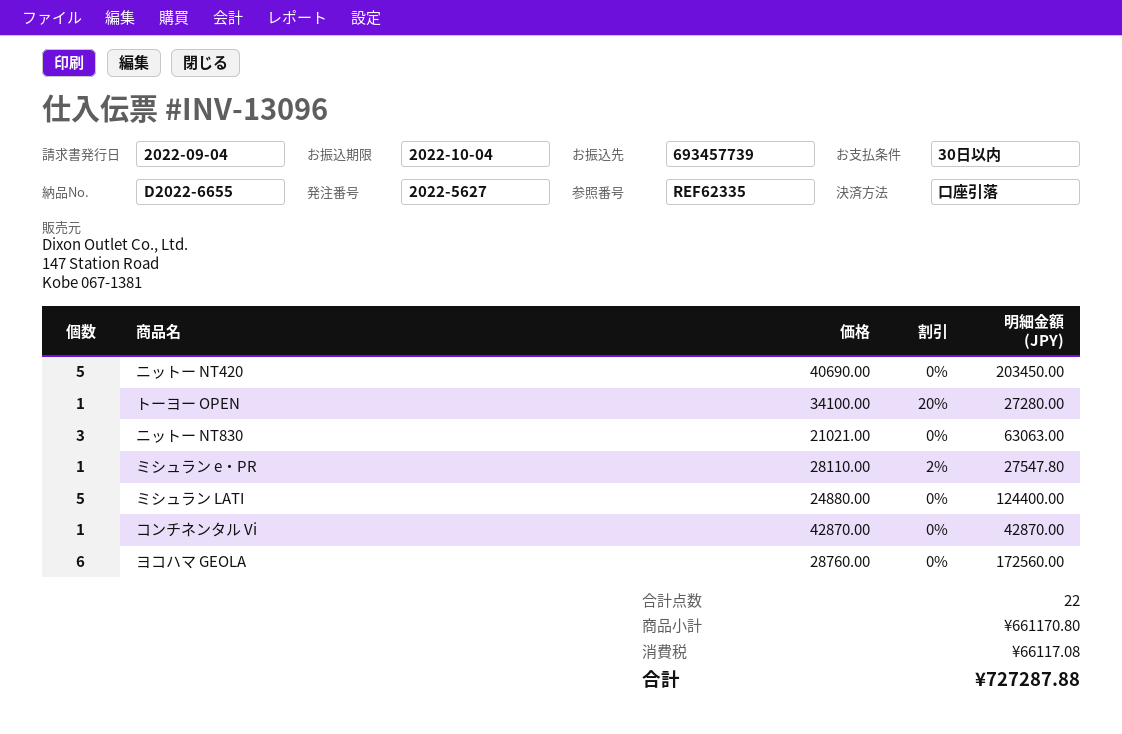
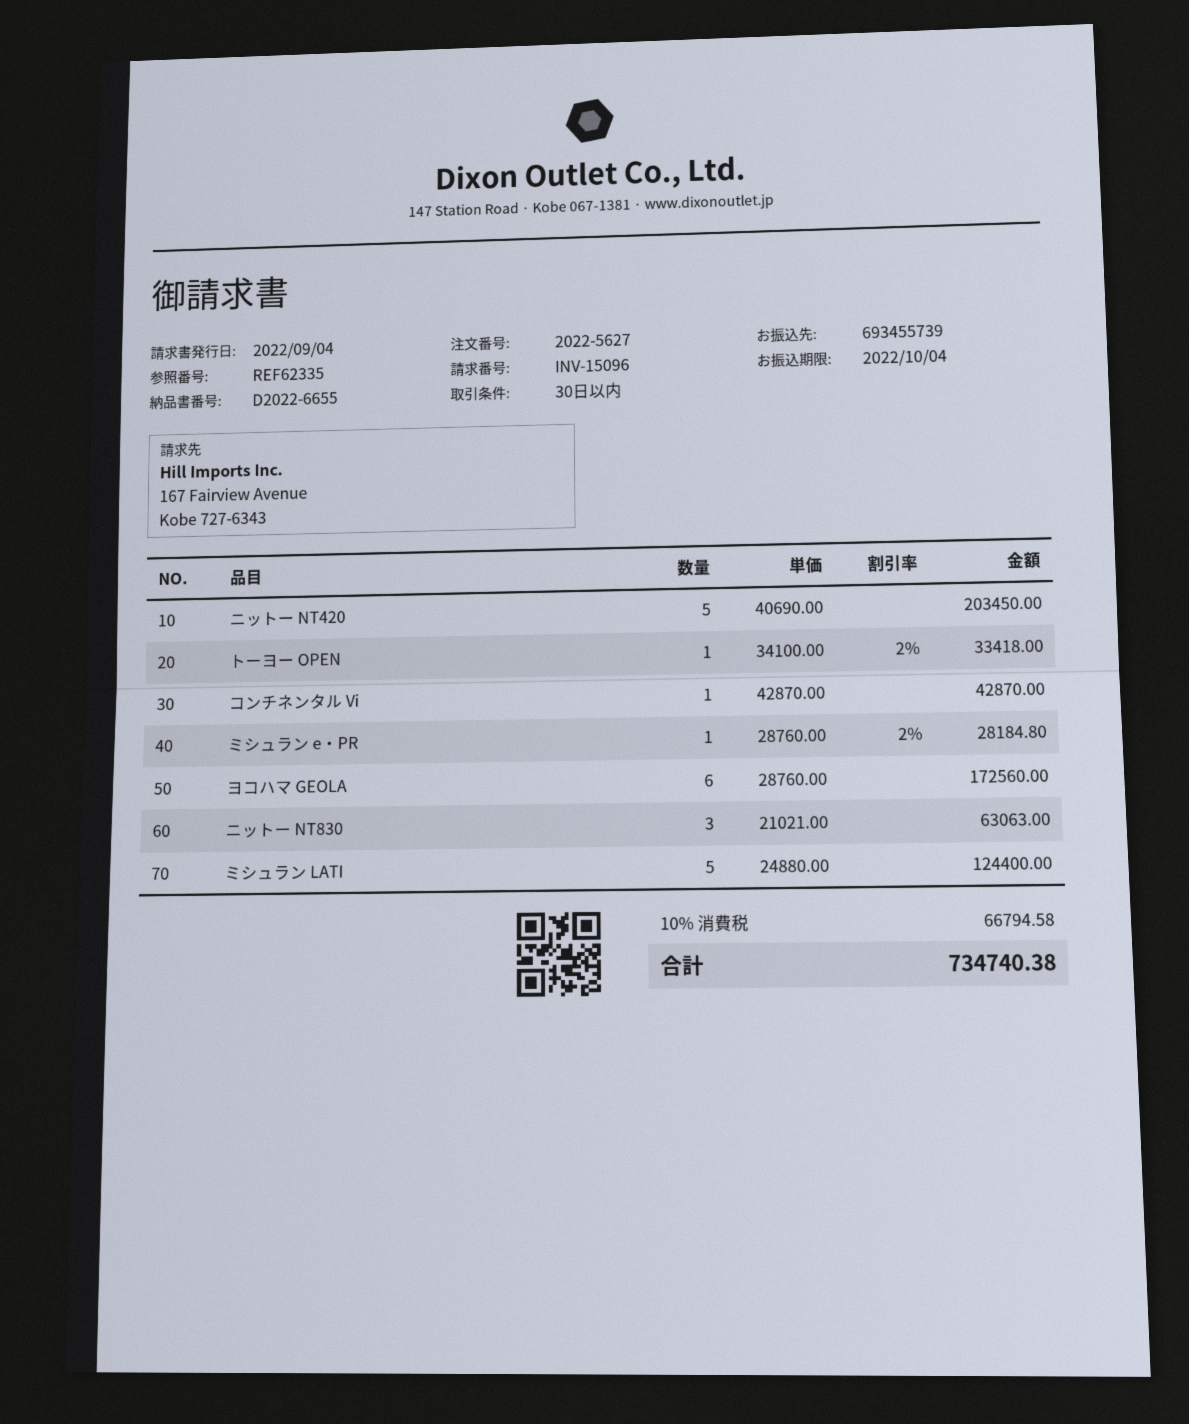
invoice number: INV-13096 -> INV-15096
bank account: 693457739 -> 693455739
トーヨー OPEN: 1 x 34100.00 - 20% = 27280.00 -> 1 x 34100.00 - 2% = 33418.00
ミシュラン e・PR: 1 x 28110.00 - 2% = 27547.80 -> 1 x 28760.00 - 2% = 28184.80
tax: 66117.08 -> 66794.58
total: 727287.88 -> 734740.38

